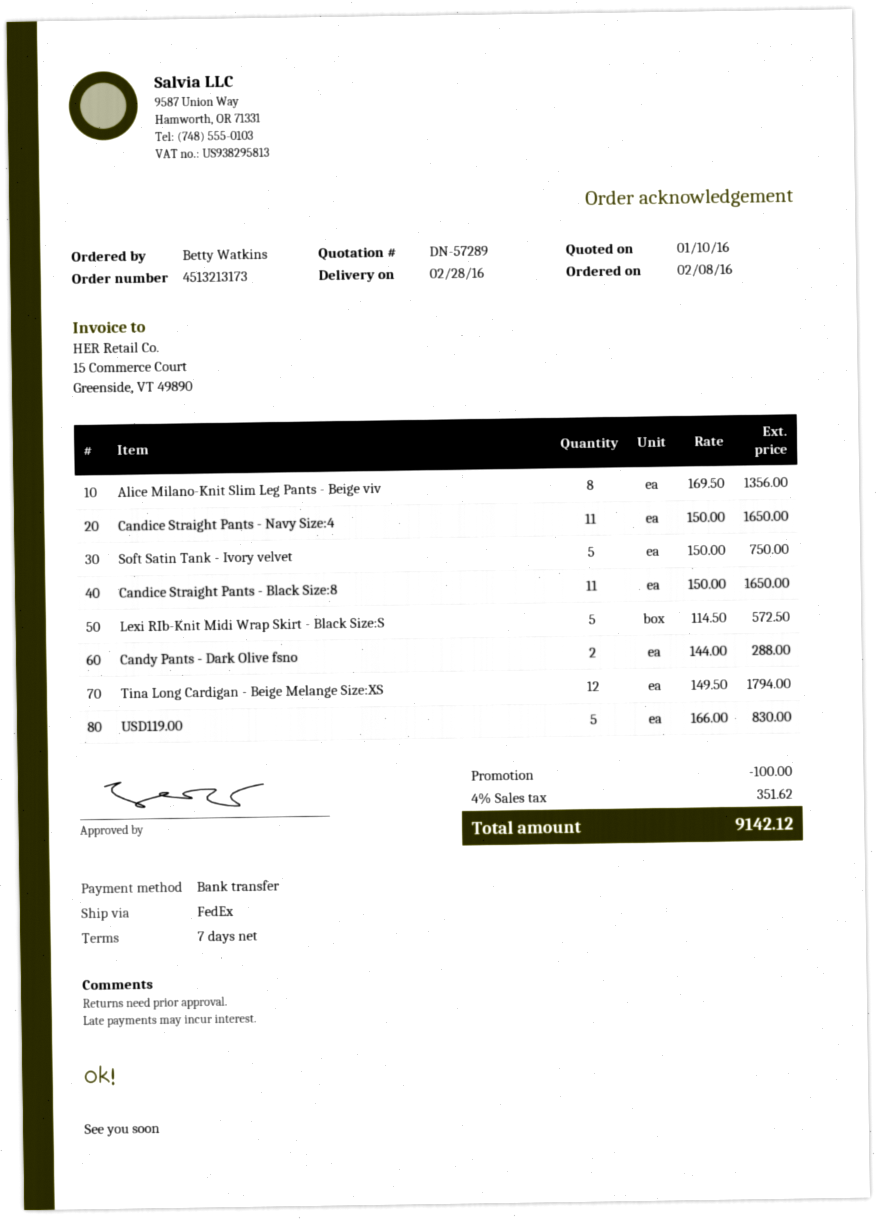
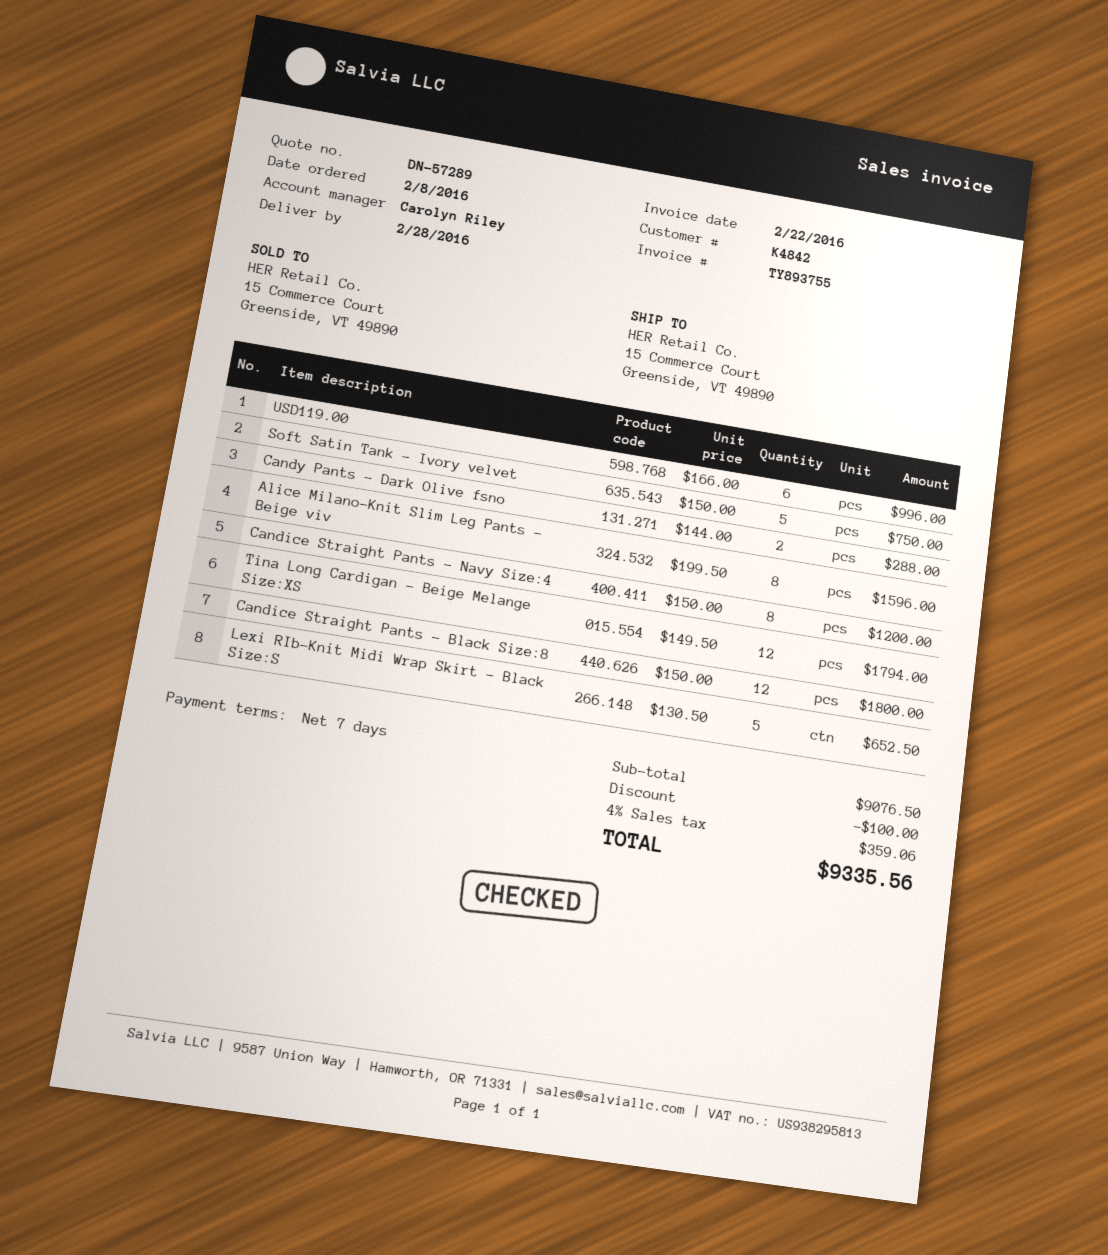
Alice Milano-Knit Slim Leg Pants - Beige viv: 8 x 169.50 = 1356.00 -> 8 x 199.50 = 1596.00
Candice Straight Pants - Navy Size:4: 11 x 150.00 = 1650.00 -> 8 x 150.00 = 1200.00
Candice Straight Pants - Black Size:8: 11 x 150.00 = 1650.00 -> 12 x 150.00 = 1800.00
Lexi RIb-Knit Midi Wrap Skirt - Black Size:S: 5 x 114.50 = 572.50 -> 5 x 130.50 = 652.50
USD119.00: 5 x 166.00 = 830.00 -> 6 x 166.00 = 996.00
tax: 4% = 351.62 -> 4% = 359.06
total: 9142.12 -> 9335.56

